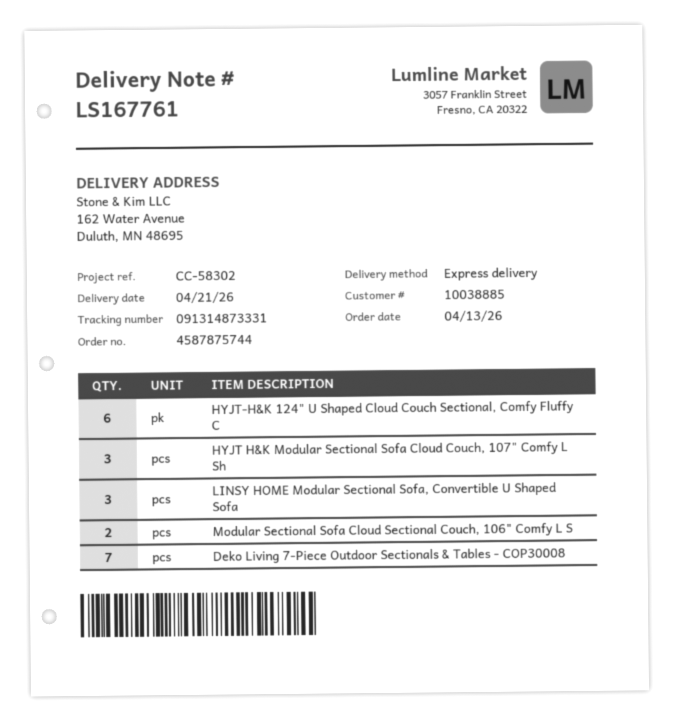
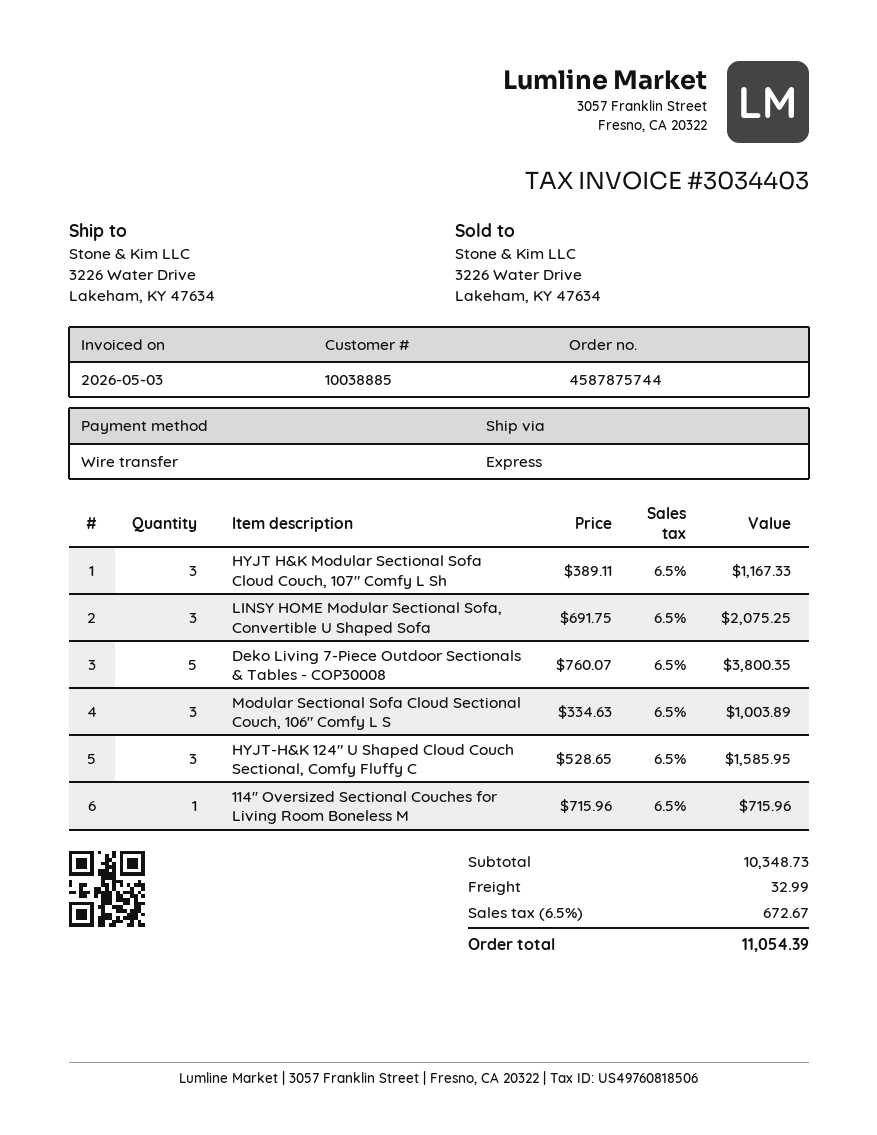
ship to: 162 Water Avenue, Duluth, MN 48695 -> 3226 Water Drive, Lakeham, KY 47634
HYJT-H&K 124" U Shaped Cloud Couch Sectional, Comfy Fluffy C: 6 -> 3
Modular Sectional Sofa Cloud Sectional Couch, 106" Comfy L S: 2 -> 3
Deko Living 7-Piece Outdoor Sectionals & Tables - COP30008: 7 -> 5
114'' Oversized Sectional Couches for Living Room Boneless M: none -> 1

